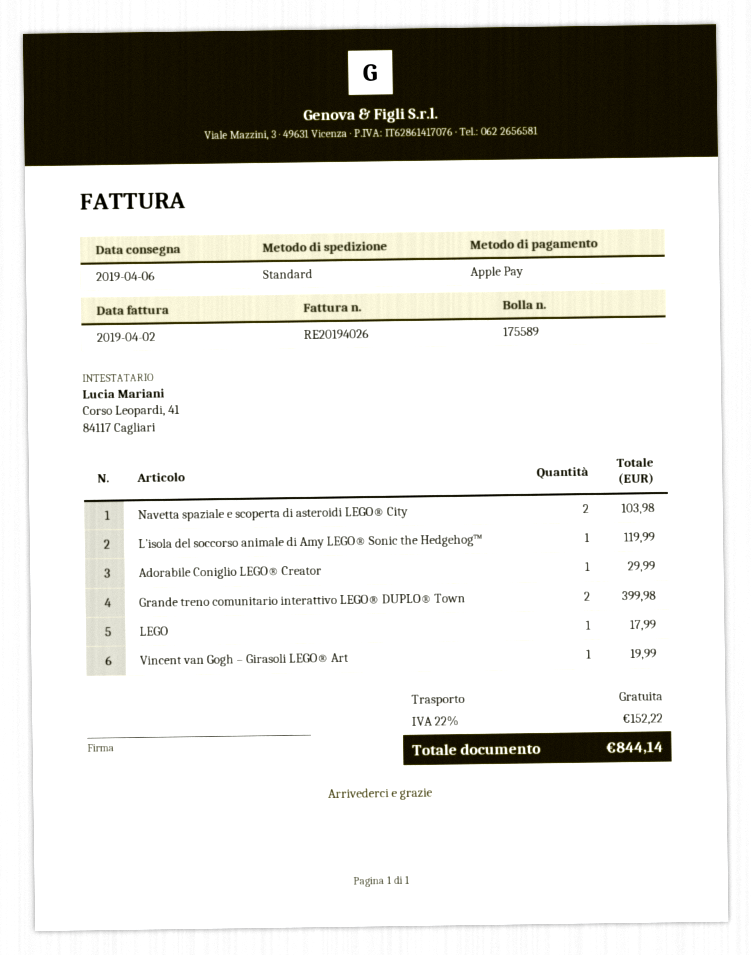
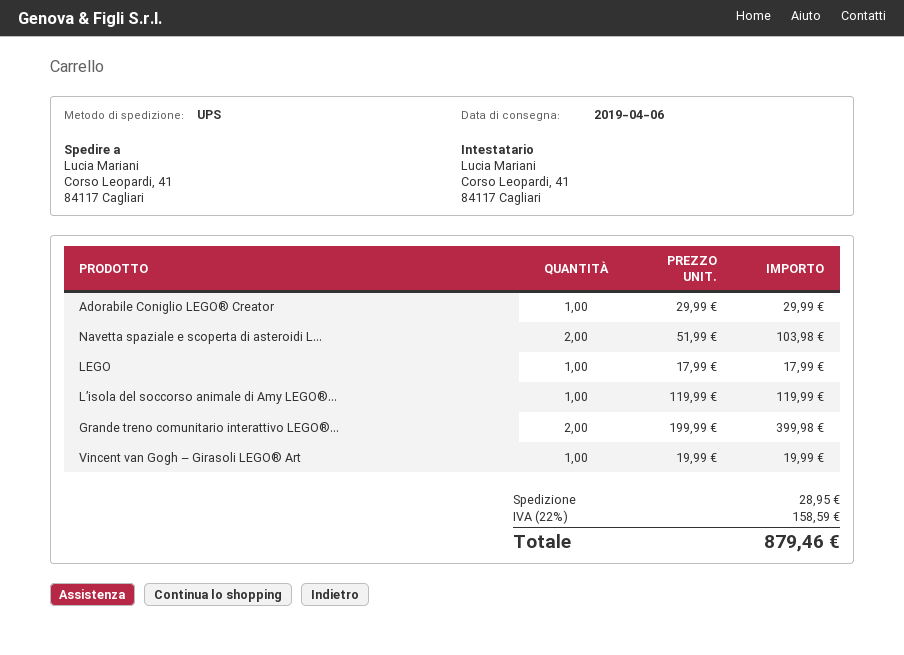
shipping method: standard -> UPS
shipping: 0.00 -> 28.95
tax: 22% = 152.22 -> 22% = 158.59
total: 844.14 -> 879.46

